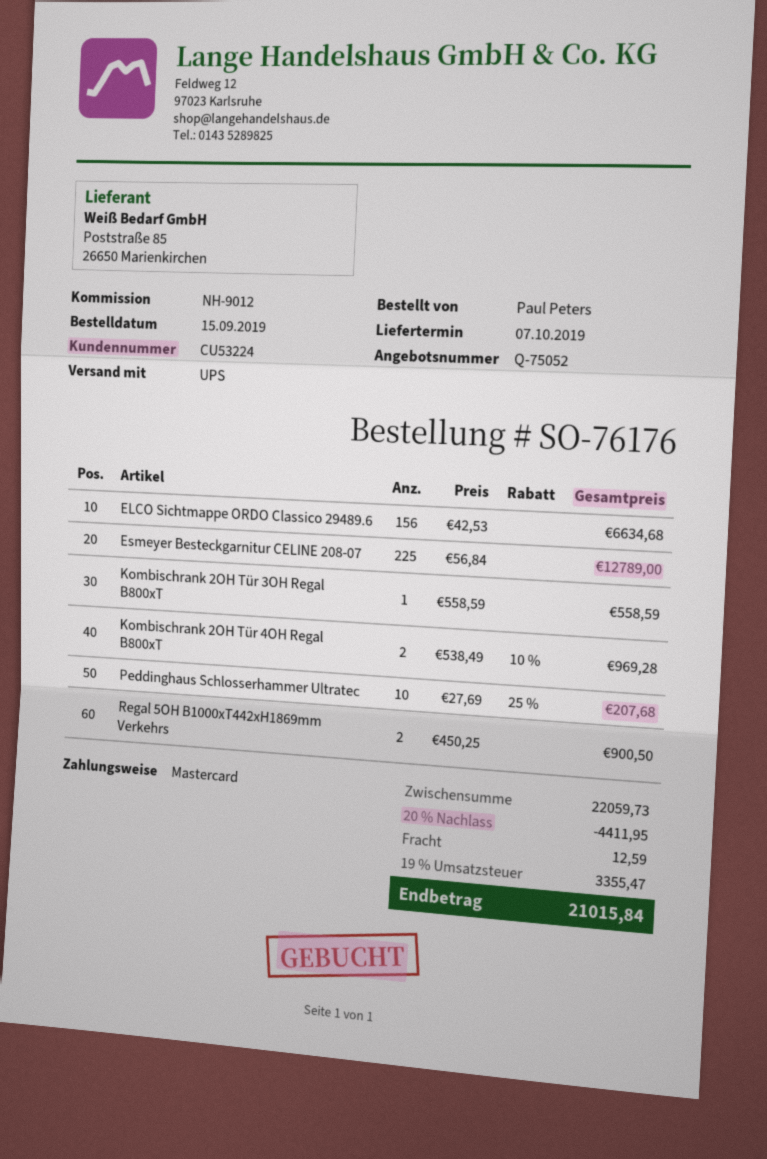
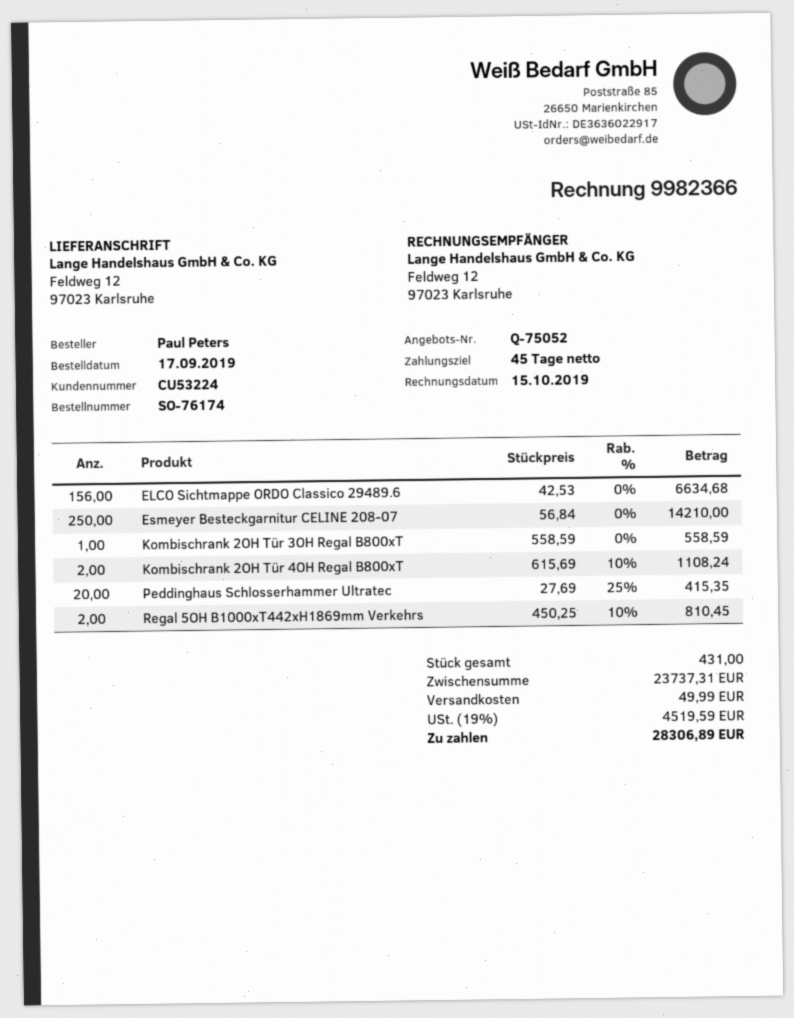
order number: SO-76176 -> SO-76174
order date: 2019-09-15 -> 2019-09-17
Esmeyer Besteckgarnitur CELINE 208-07: 225 x 56.84 = 12789.00 -> 250 x 56.84 = 14210.00
Kombischrank 2OH Tür 4OH Regal B800xT: 2 x 538.49 - 10% = 969.28 -> 2 x 615.69 - 10% = 1108.24
Peddinghaus Schlosserhammer Ultratec: 10 x 27.69 - 25% = 207.68 -> 20 x 27.69 - 25% = 415.35
Regal 5OH B1000xT442xH1869mm Verkehrs: 2 x 450.25 = 900.50 -> 2 x 450.25 - 10% = 810.45
subtotal: 22059.73 -> 23737.31
discount: 20% = 4411.95 -> none
shipping: 12.59 -> 49.99
tax: 19% = 3355.47 -> 19% = 4519.59
total: 21015.84 -> 28306.89

